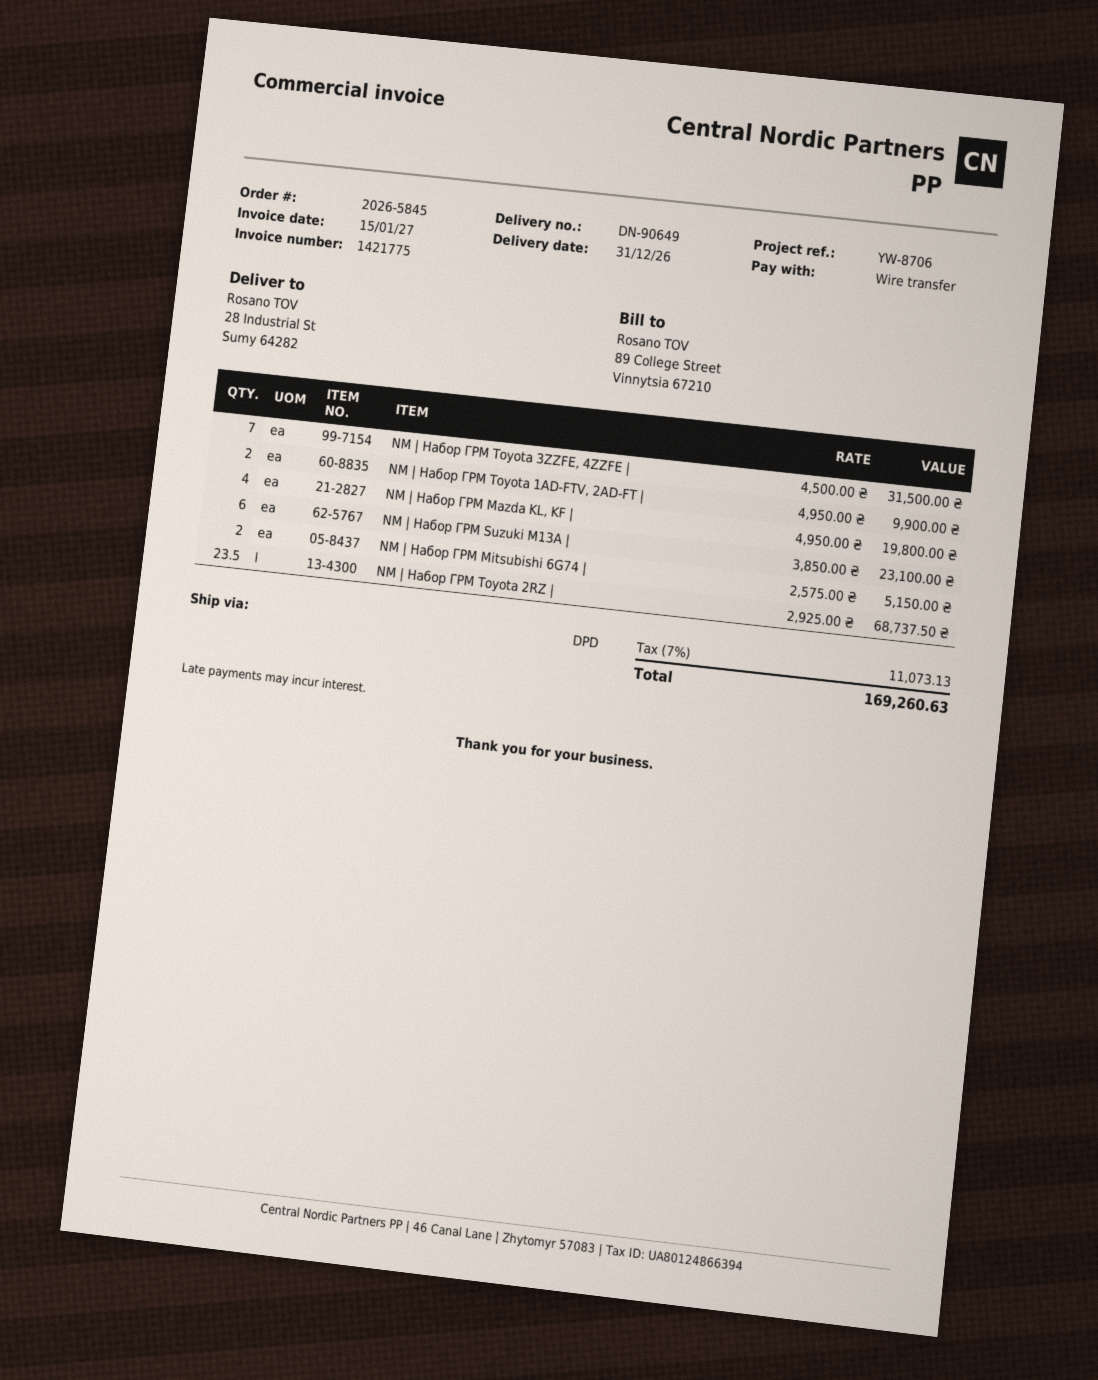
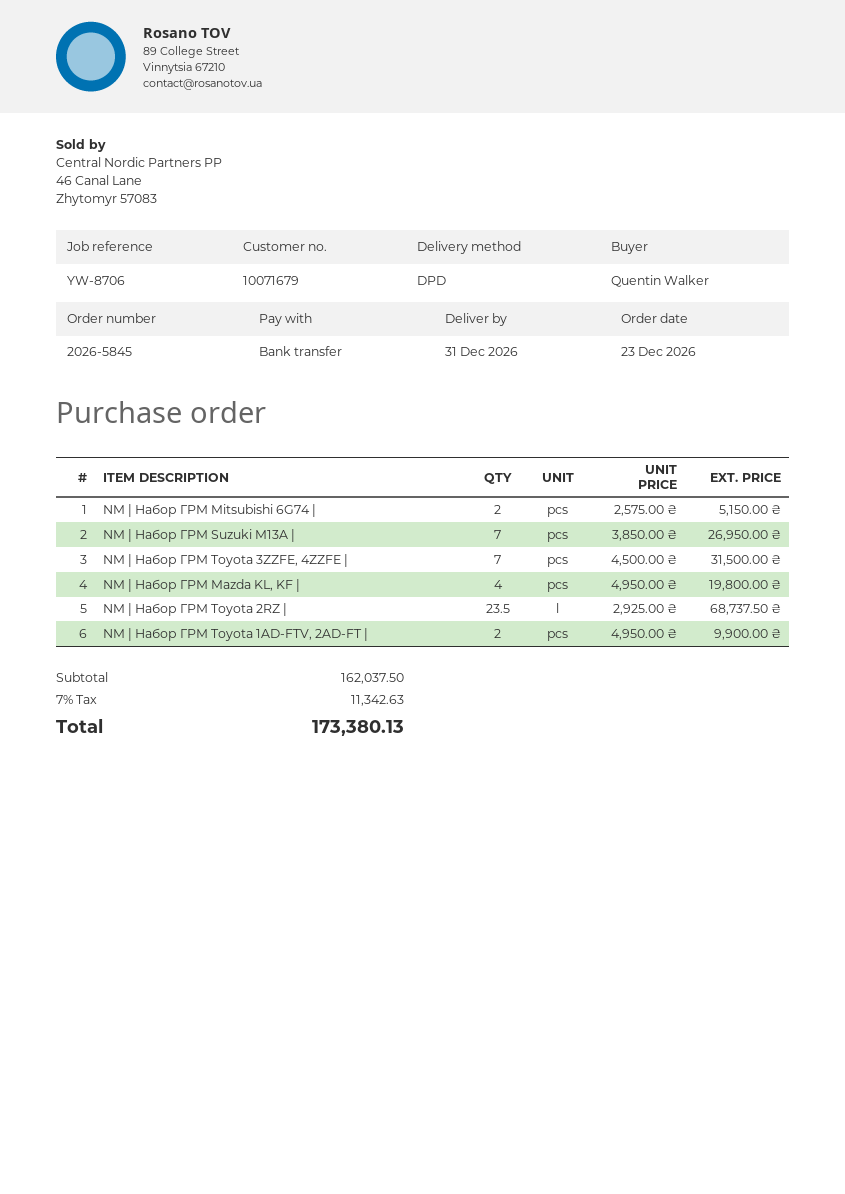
NM | Набор ГРМ Suzuki M13A |: 6 x 3850.00 = 23100.00 -> 7 x 3850.00 = 26950.00
tax: 7% = 11073.13 -> 7% = 11342.63
total: 169260.63 -> 173380.13

